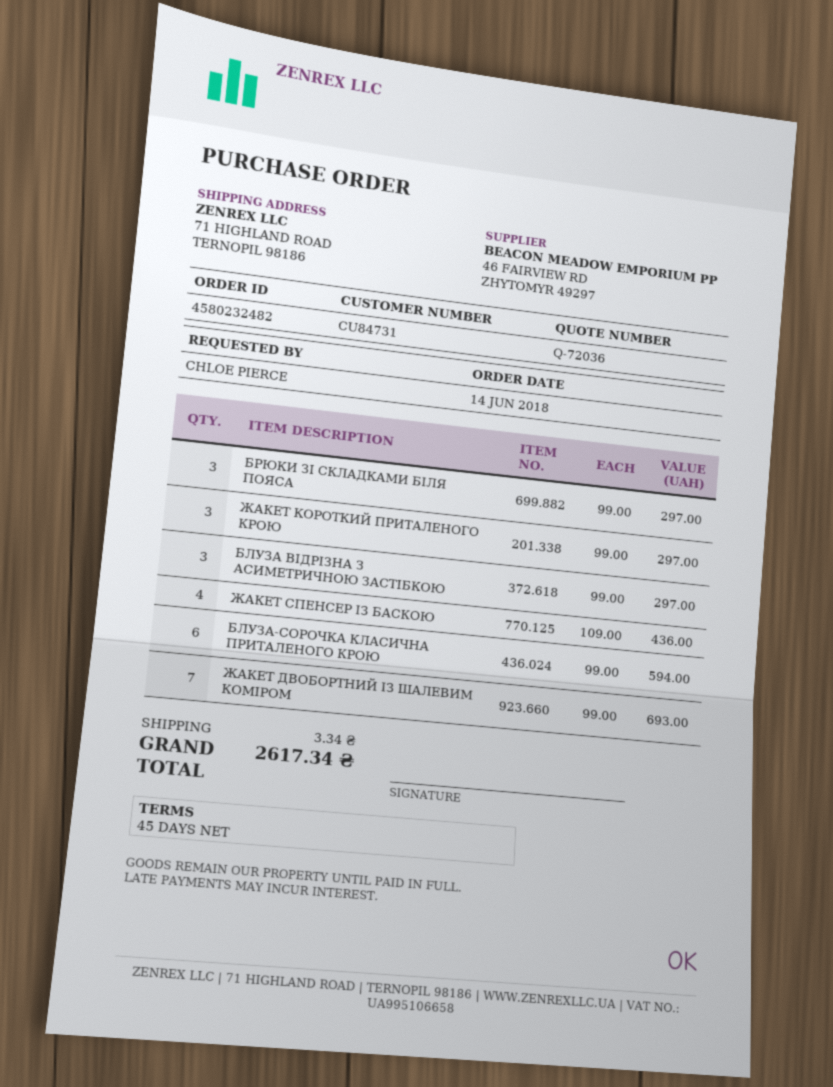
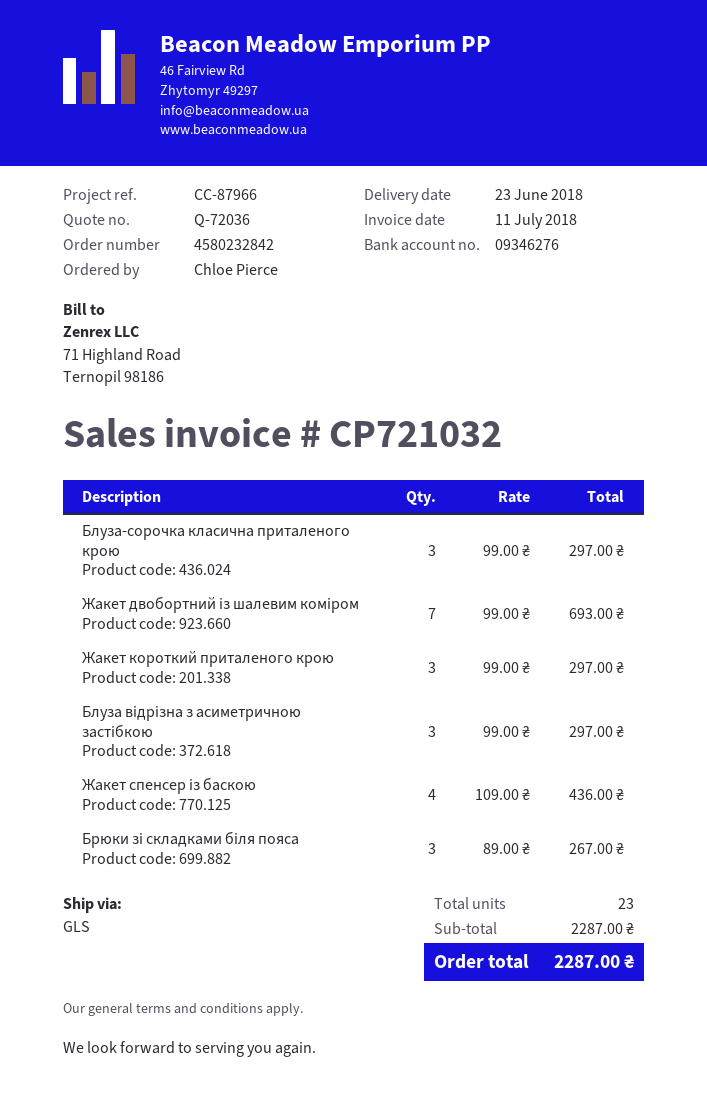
order number: 4580232482 -> 4580232842
БРЮКИ ЗІ СКЛАДКАМИ БІЛЯ ПОЯСА: 3 x 99.00 = 297.00 -> 3 x 89.00 = 267.00
БЛУЗА-СОРОЧКА КЛАСИЧНА ПРИТАЛЕНОГО КРОЮ: 6 x 99.00 = 594.00 -> 3 x 99.00 = 297.00
shipping: 3.34 -> none
total: 2617.34 -> 2287.00

